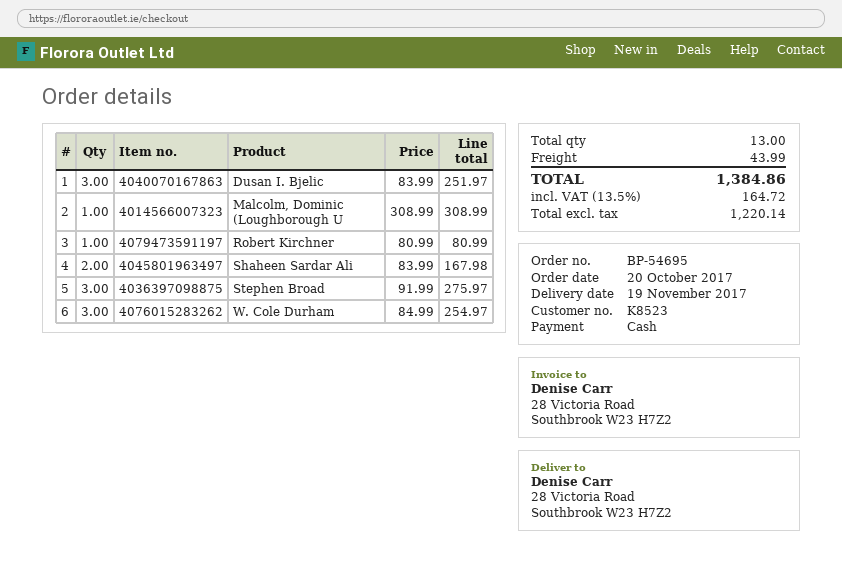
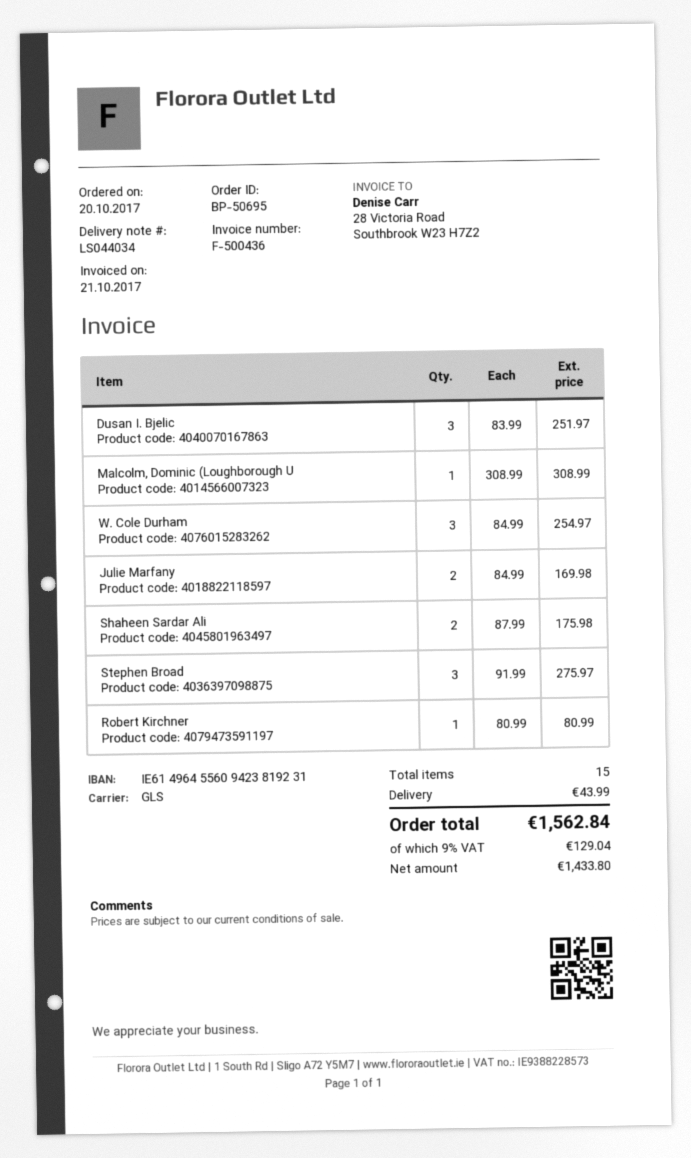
order number: BP-54695 -> BP-50695
Shaheen Sardar Ali: 2 x 83.99 = 167.98 -> 2 x 87.99 = 175.98
Julie Marfany: none -> 2 x 84.99 = 169.98
total quantity: 13 -> 15
net: 1220.14 -> 1433.80
tax: 13.5% = 164.72 -> 9% = 129.04
total: 1384.86 -> 1562.84

